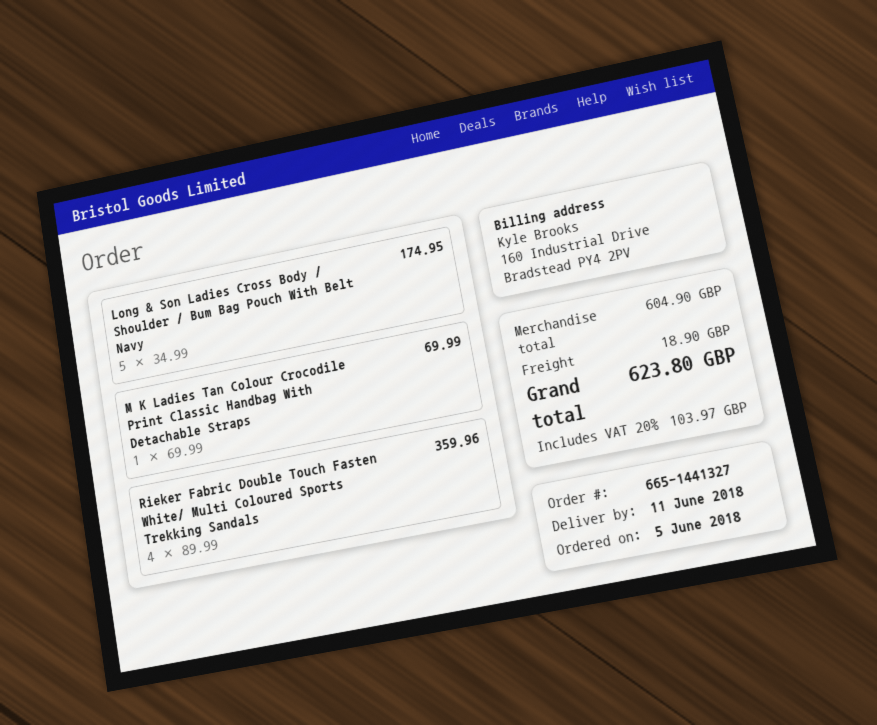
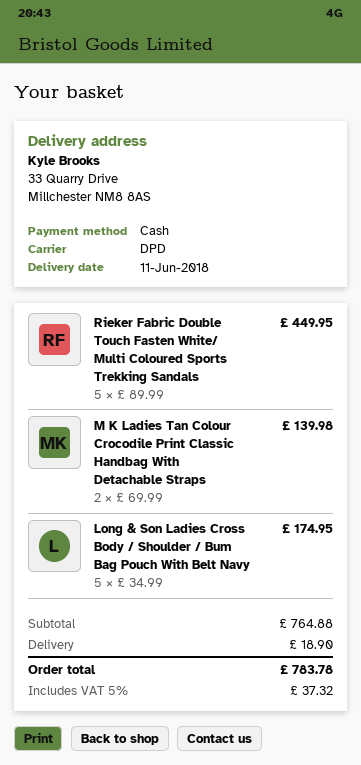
M K Ladies Tan Colour Crocodile Print Classic Handbag With Detachable Straps: 1 x 69.99 = 69.99 -> 2 x 69.99 = 139.98
Rieker Fabric Double Touch Fasten White/ Multi Coloured Sports Trekking Sandals: 4 x 89.99 = 359.96 -> 5 x 89.99 = 449.95
subtotal: 604.90 -> 764.88
tax: 20% = 103.97 -> 5% = 37.32
total: 623.80 -> 783.78

